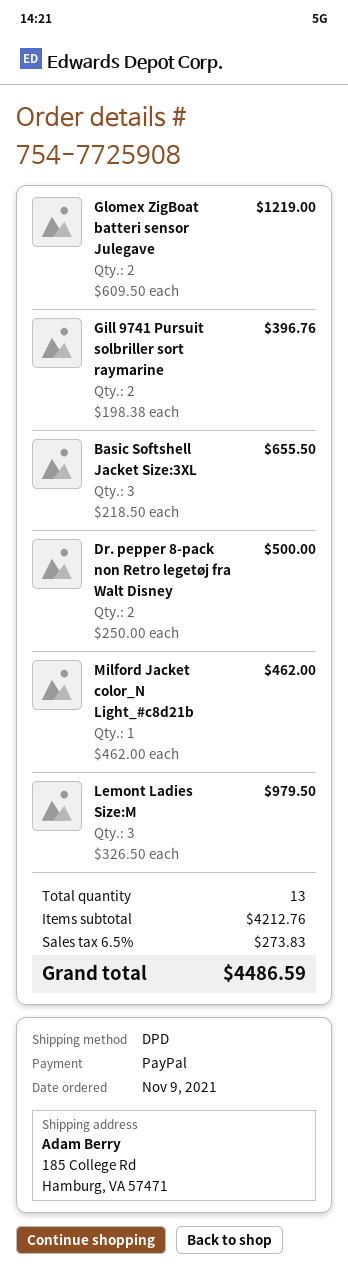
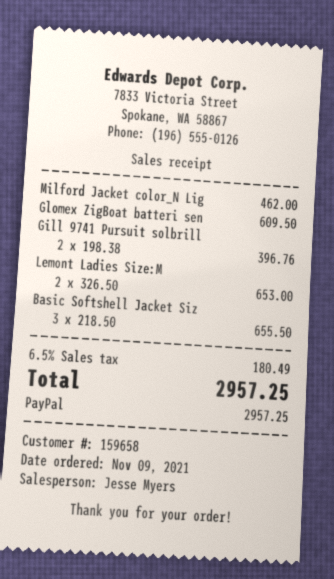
Glomex ZigBoat batteri sensor Julegave: 2 x 609.50 = 1219.00 -> 1 x 609.50 = 609.50
Dr. pepper 8-pack non Retro legetøj fra Walt Disney: 2 x 250.00 = 500.00 -> none
Lemont Ladies Size:M: 3 x 326.50 = 979.50 -> 2 x 326.50 = 653.00
tax: 6.5% = 273.83 -> 6.5% = 180.49
total: 4486.59 -> 2957.25

